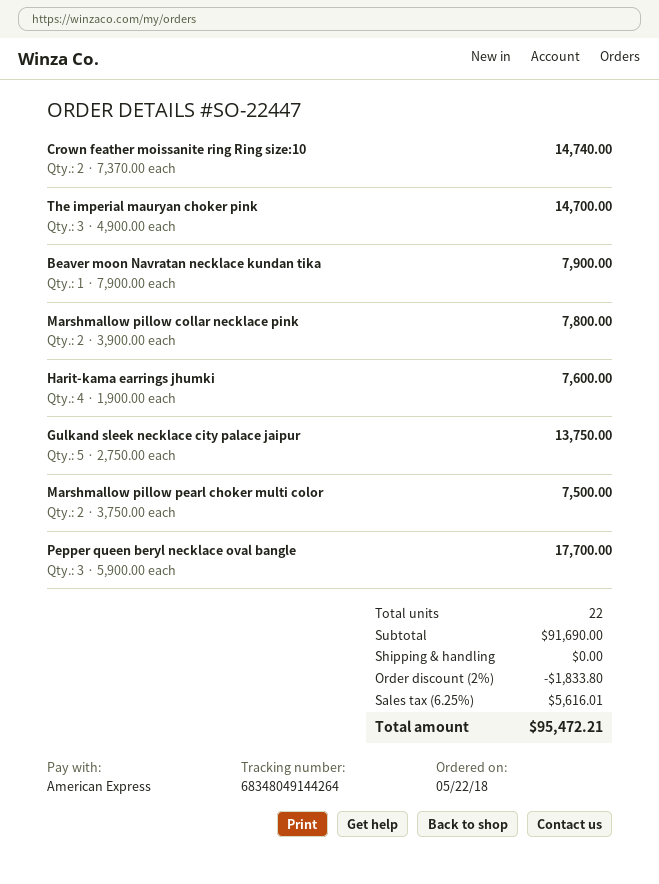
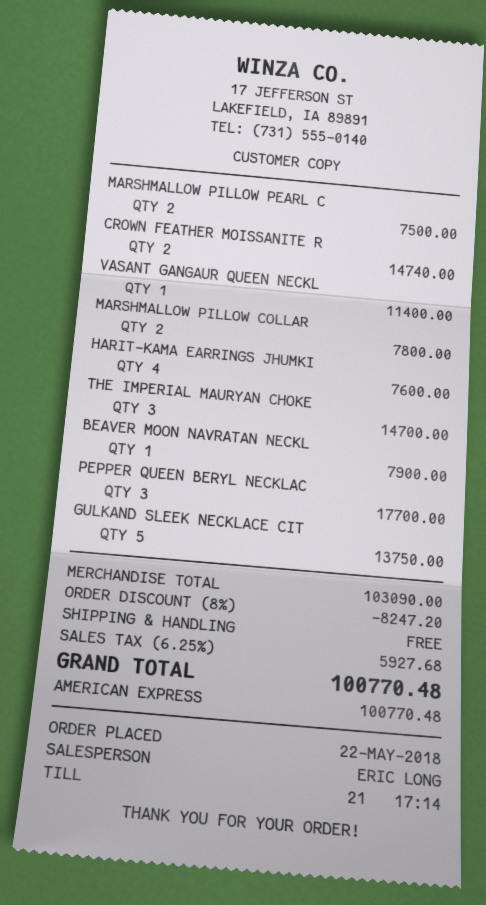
VASANT GANGAUR QUEEN NECKL: none -> 1 for 11400.00
subtotal: 91690.00 -> 103090.00
discount: 2% = 1833.80 -> 8% = 8247.20
tax: 6.25% = 5616.01 -> 6.25% = 5927.68
total: 95472.21 -> 100770.48

